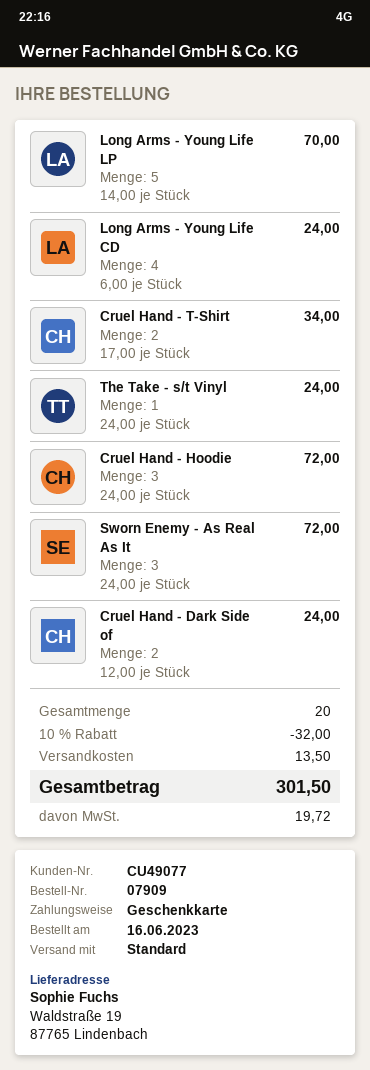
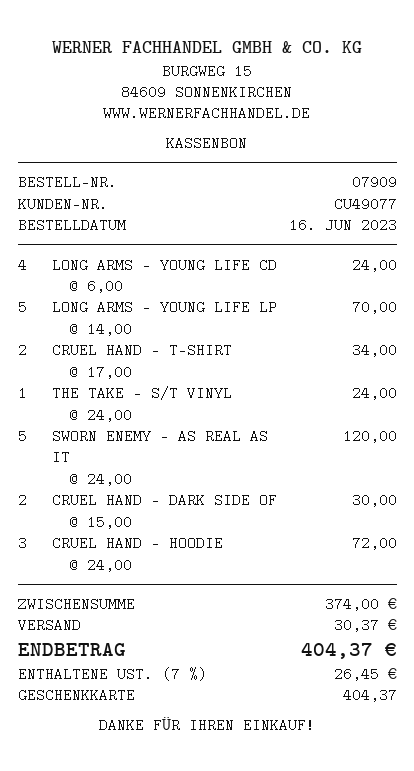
Sworn Enemy - As Real As It: 3 x 24.00 = 72.00 -> 5 x 24.00 = 120.00
Cruel Hand - Dark Side of: 2 x 12.00 = 24.00 -> 2 x 15.00 = 30.00
discount: 10% = 32.00 -> none
shipping: 13.50 -> 30.37
tax: 19.72 -> 26.45
total: 301.50 -> 404.37

